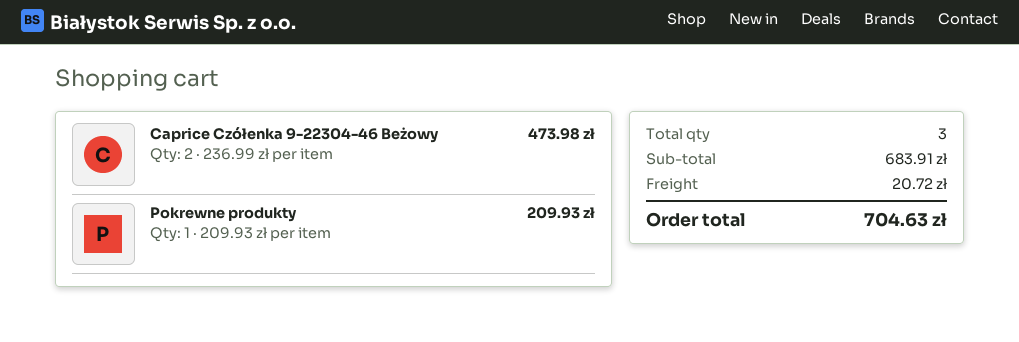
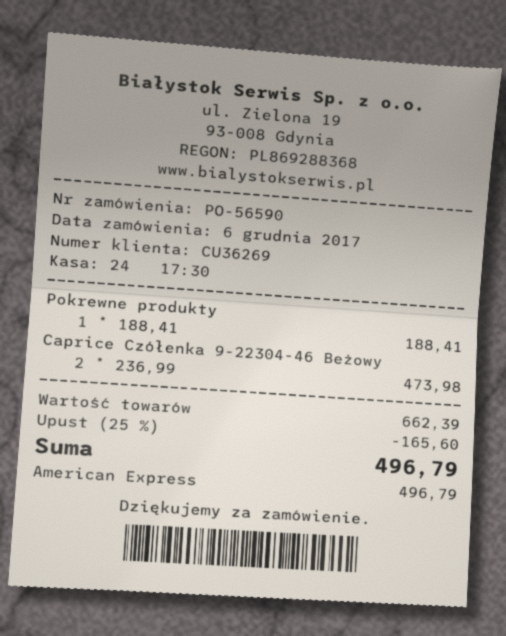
Pokrewne produkty: 1 x 209.93 = 209.93 -> 1 x 188.41 = 188.41
subtotal: 683.91 -> 662.39
discount: none -> 25% = 165.60
shipping: 20.72 -> none
total: 704.63 -> 496.79

